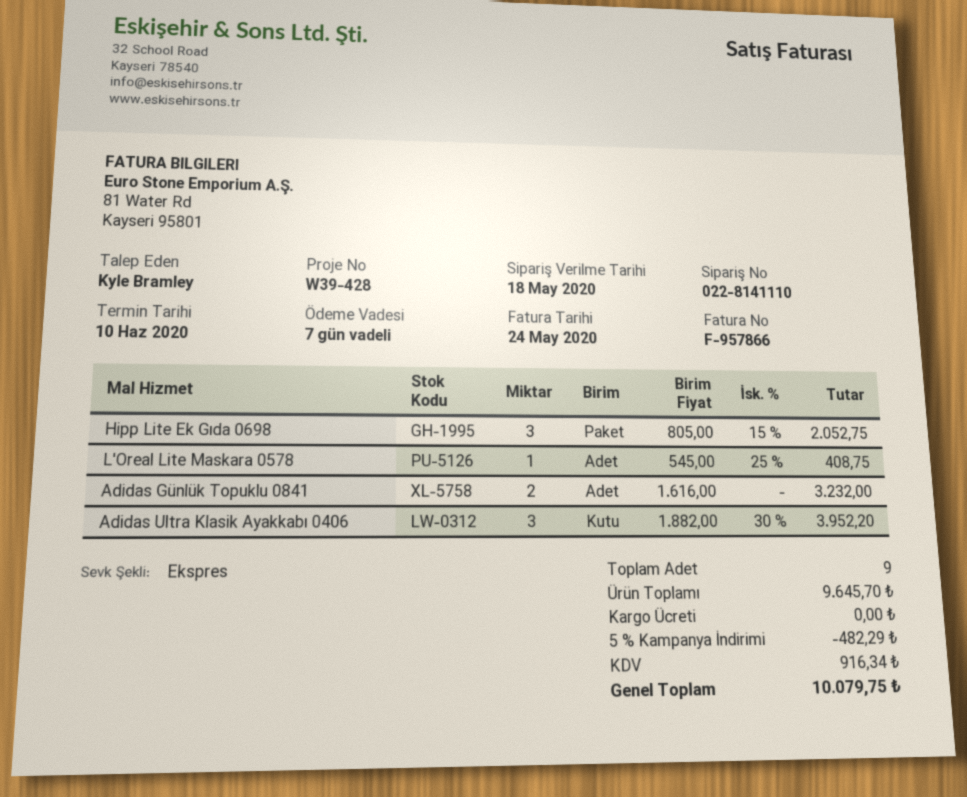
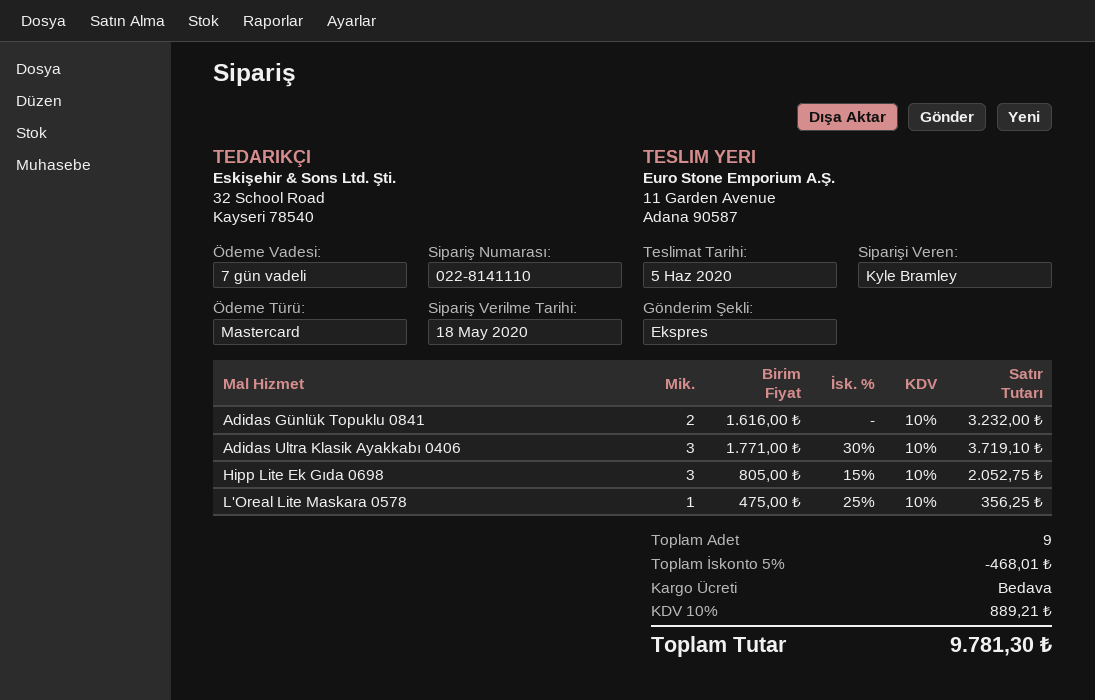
delivery date: 2020-06-10 -> 2020-06-05
L'Oreal Lite Maskara 0578: 1 x 545.00 - 25% = 408.75 -> 1 x 475.00 - 25% = 356.25
Adidas Ultra Klasik Ayakkabı 0406: 3 x 1882.00 - 30% = 3952.20 -> 3 x 1771.00 - 30% = 3719.10
discount: 5% = 482.29 -> 5% = 468.01
tax: 916.34 -> 889.21
total: 10079.75 -> 9781.30

